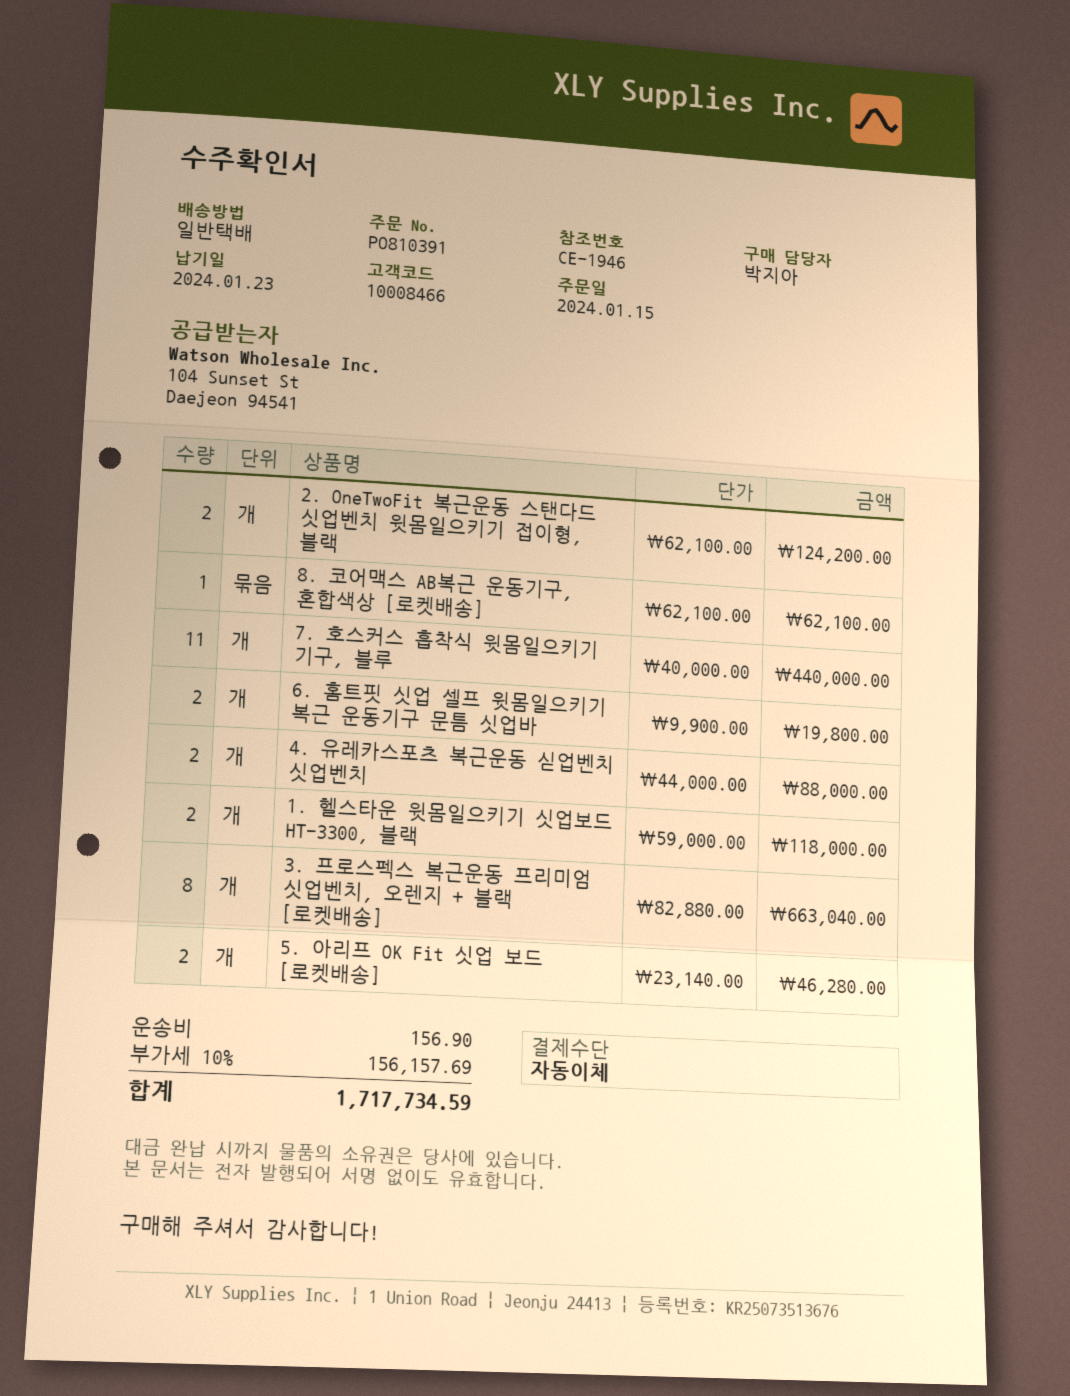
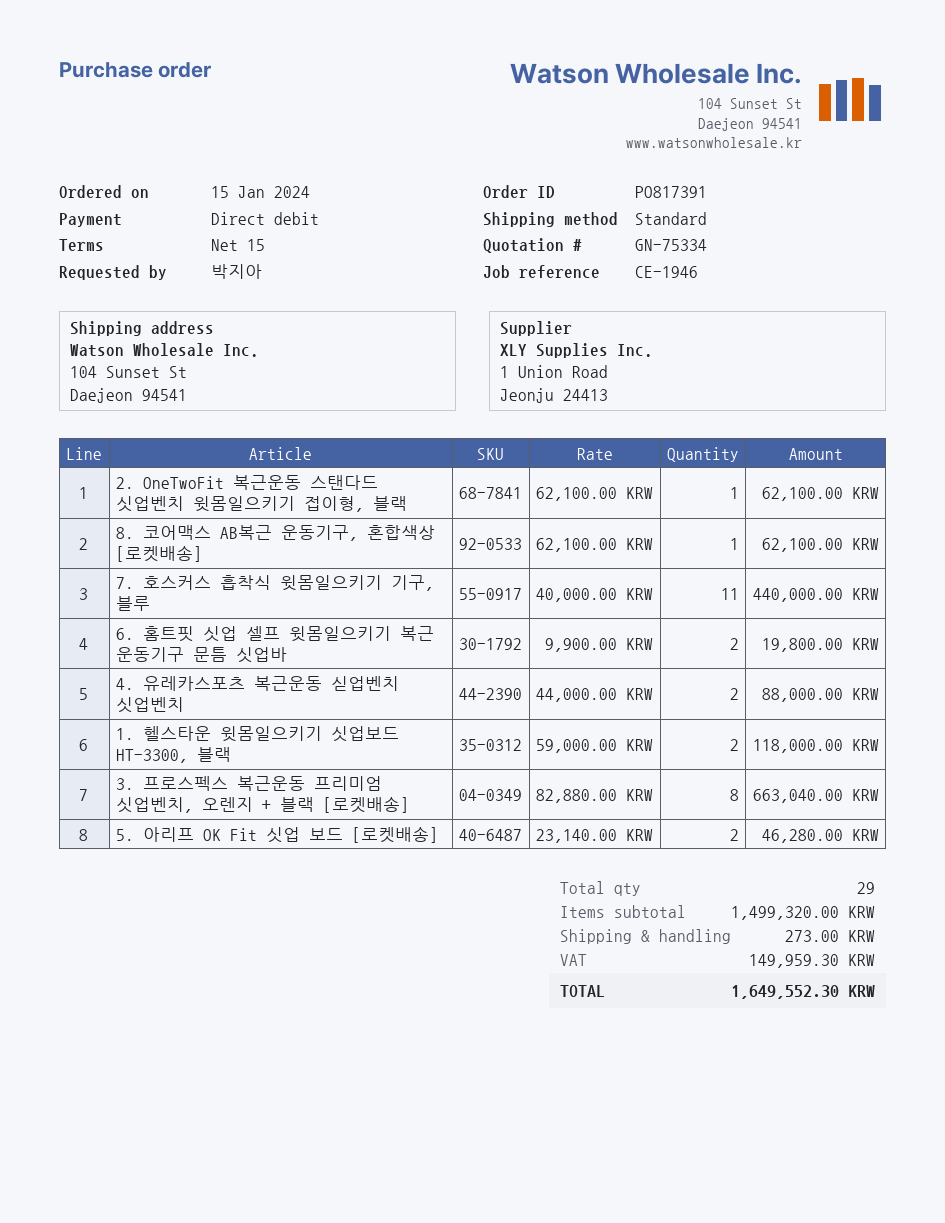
order number: PO810391 -> PO817391
2. OneTwoFit 복근운동 스탠다드 싯업벤치 윗몸일으키기 접이형, 블랙: 2 x 62100.00 = 124200.00 -> 1 x 62100.00 = 62100.00
shipping: 156.90 -> 273.00
tax: 156157.69 -> 149959.30
total: 1717734.59 -> 1649552.30

